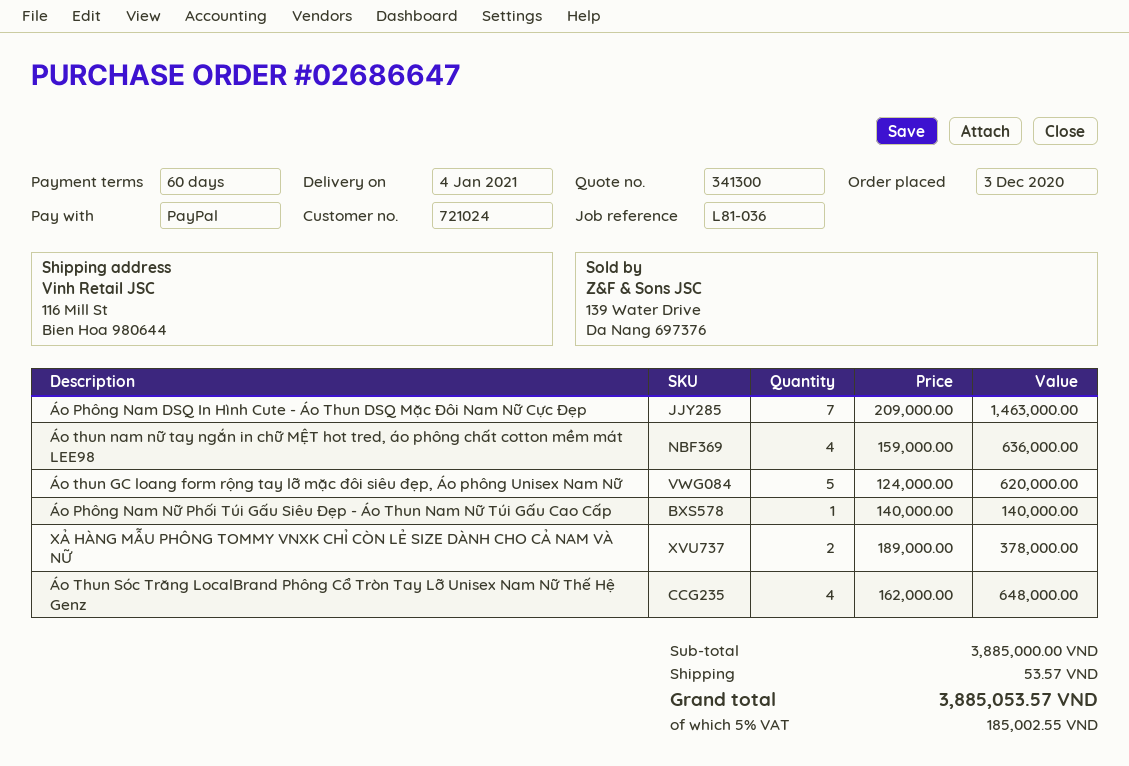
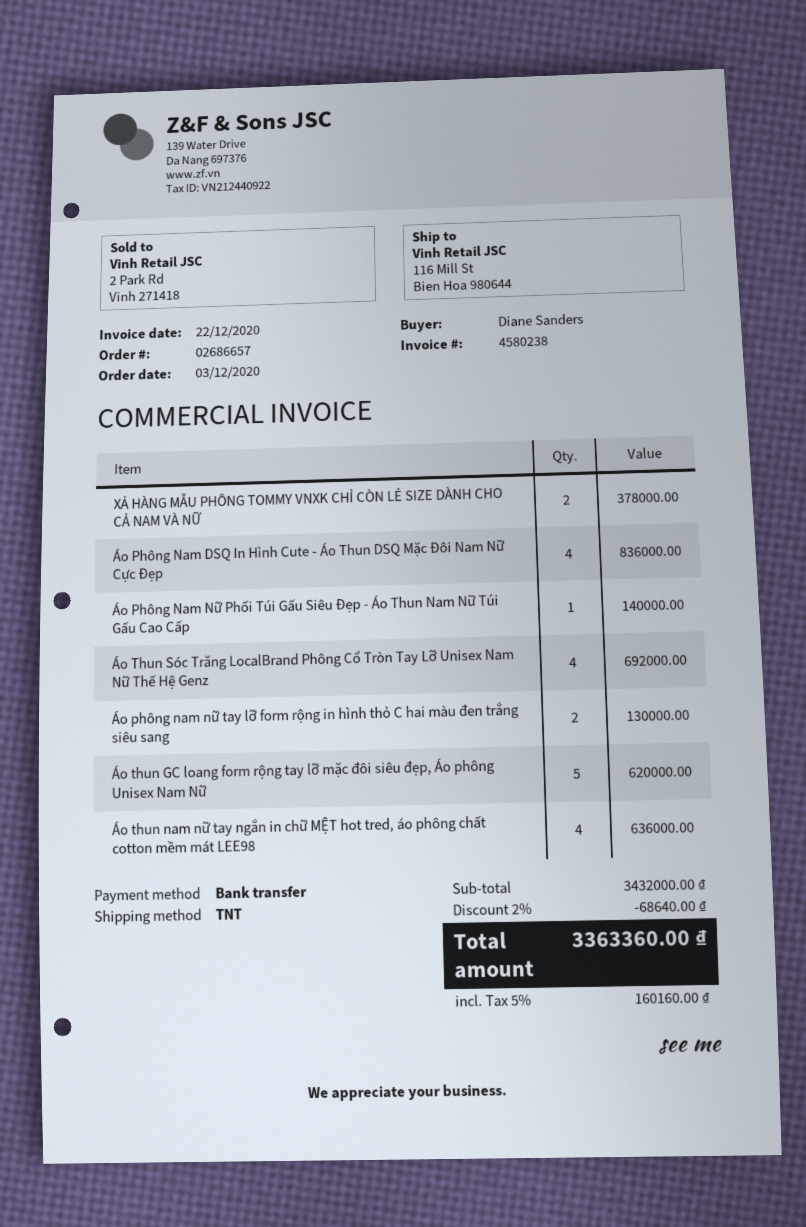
order number: 02686647 -> 02686657
payment method: PayPal -> bank transfer
Áo Phông Nam DSQ In Hình Cute - Áo Thun DSQ Mặc Đôi Nam Nữ Cực Đẹp: 7 for 1463000.00 -> 4 for 836000.00
Áo Thun Sóc Trăng LocalBrand Phông Cổ Tròn Tay Lỡ Unisex Nam Nữ Thế Hệ Genz: 4 for 648000.00 -> 4 for 692000.00
Áo phông nam nữ tay lỡ form rộng in hình thỏ C hai màu đen trắng siêu sang: none -> 2 for 130000.00
subtotal: 3885000.00 -> 3432000.00
discount: none -> 2% = 68640.00
shipping: 53.57 -> none
tax: 5% = 185002.55 -> 5% = 160160.00
total: 3885053.57 -> 3363360.00

